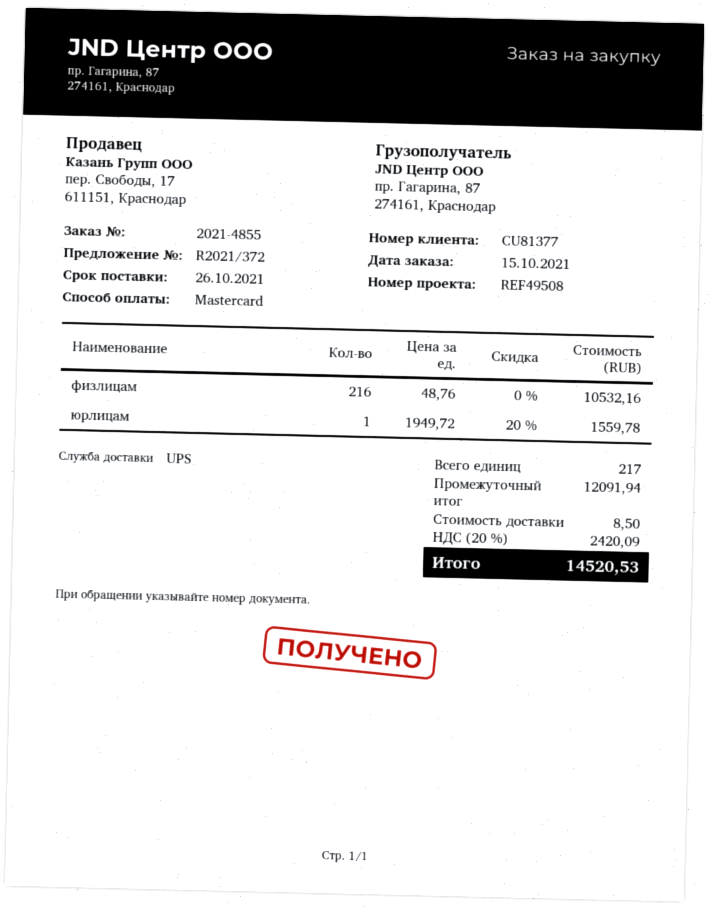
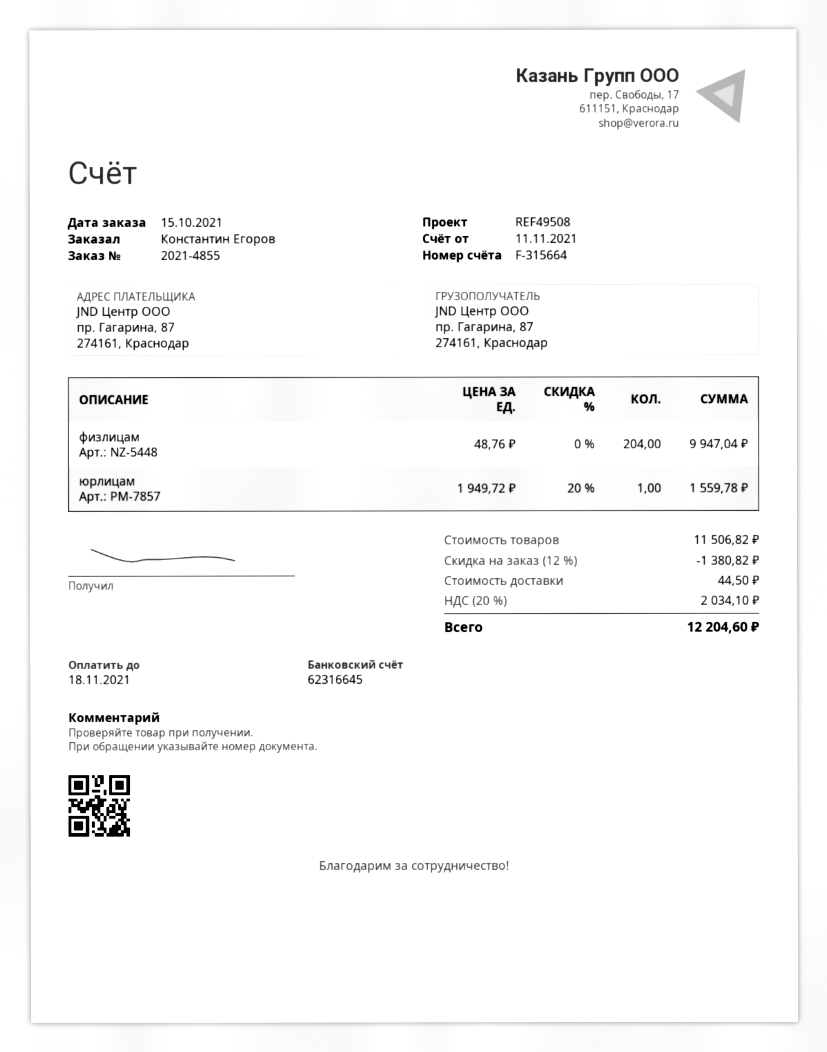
физлицам: 216 x 48.76 = 10532.16 -> 204 x 48.76 = 9947.04
subtotal: 12091.94 -> 11506.82
discount: none -> 12% = 1380.82
shipping: 8.50 -> 44.50
tax: 20% = 2420.09 -> 20% = 2034.10
total: 14520.53 -> 12204.60

